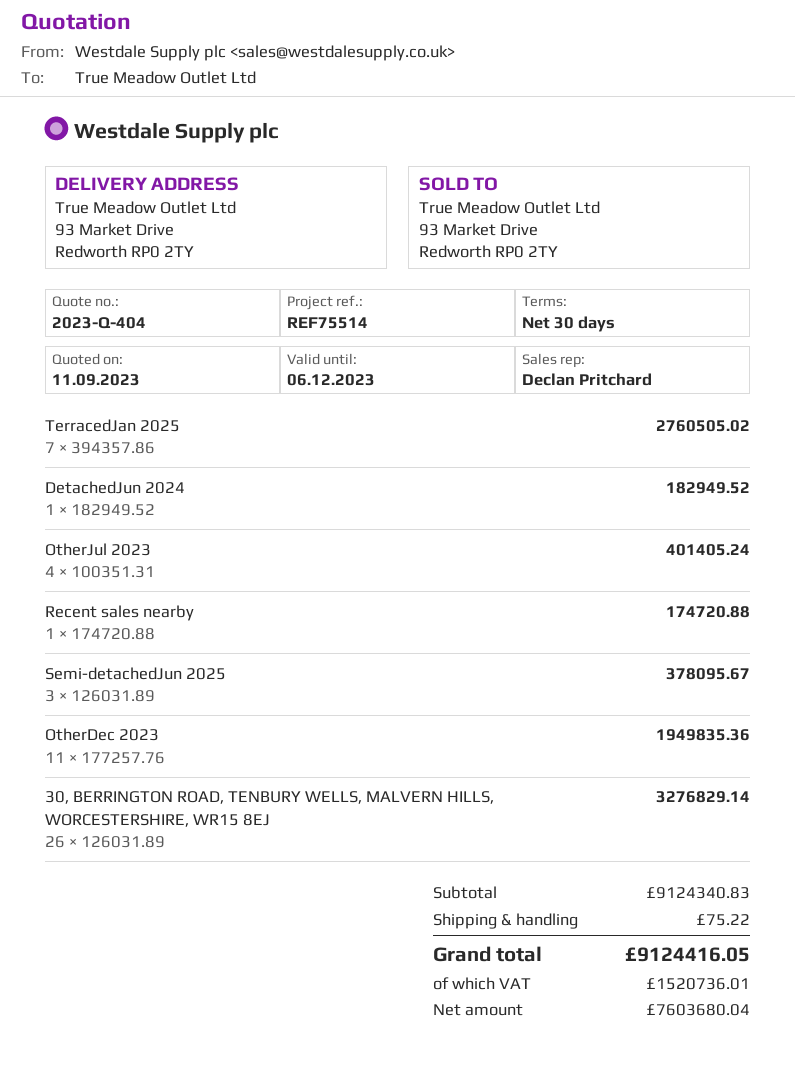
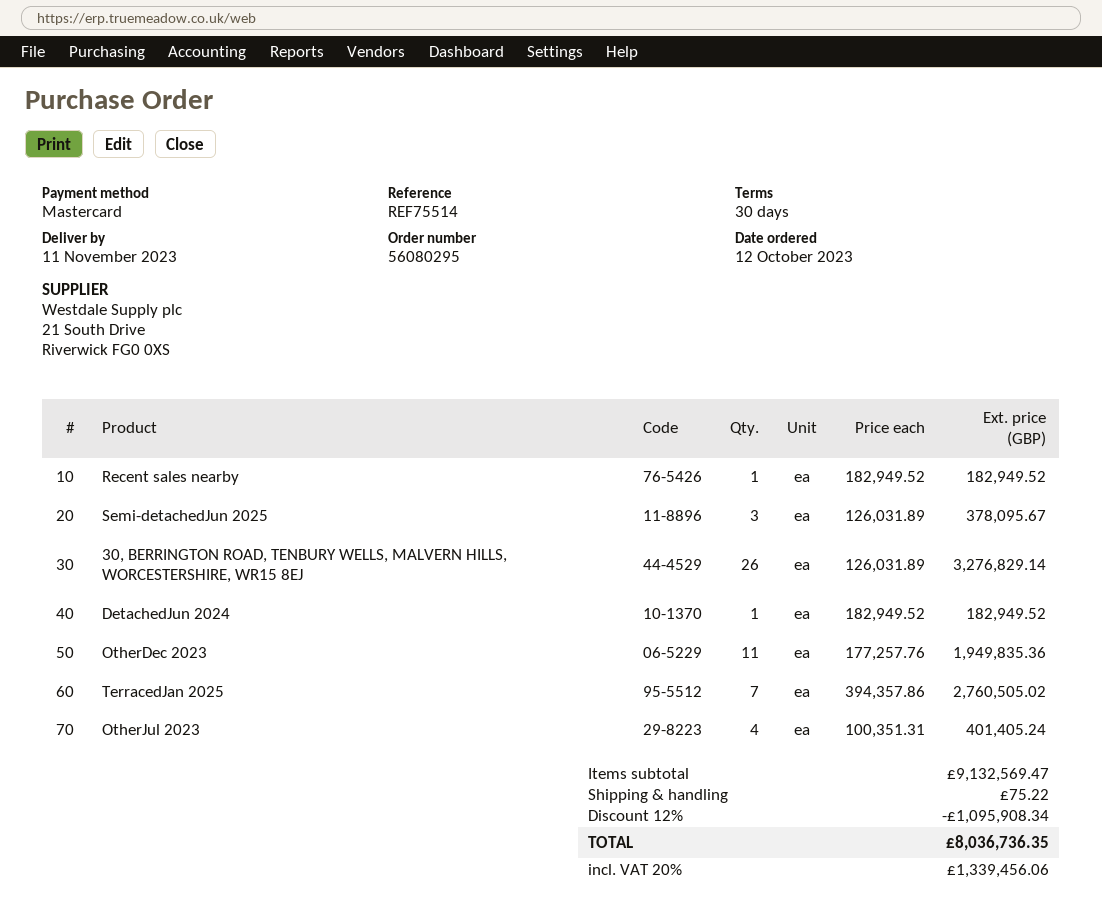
Recent sales nearby: 1 x 174720.88 = 174720.88 -> 1 x 182949.52 = 182949.52
subtotal: 9124340.83 -> 9132569.47
discount: none -> 12% = 1095908.34
tax: 1520736.01 -> 1339456.06
total: 9124416.05 -> 8036736.35

